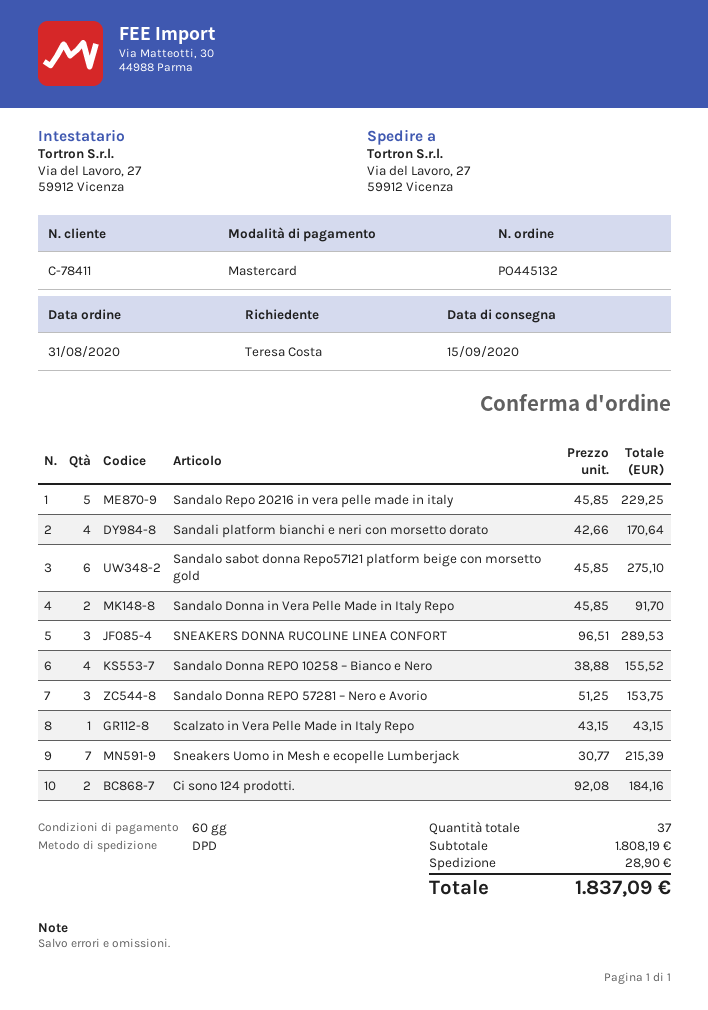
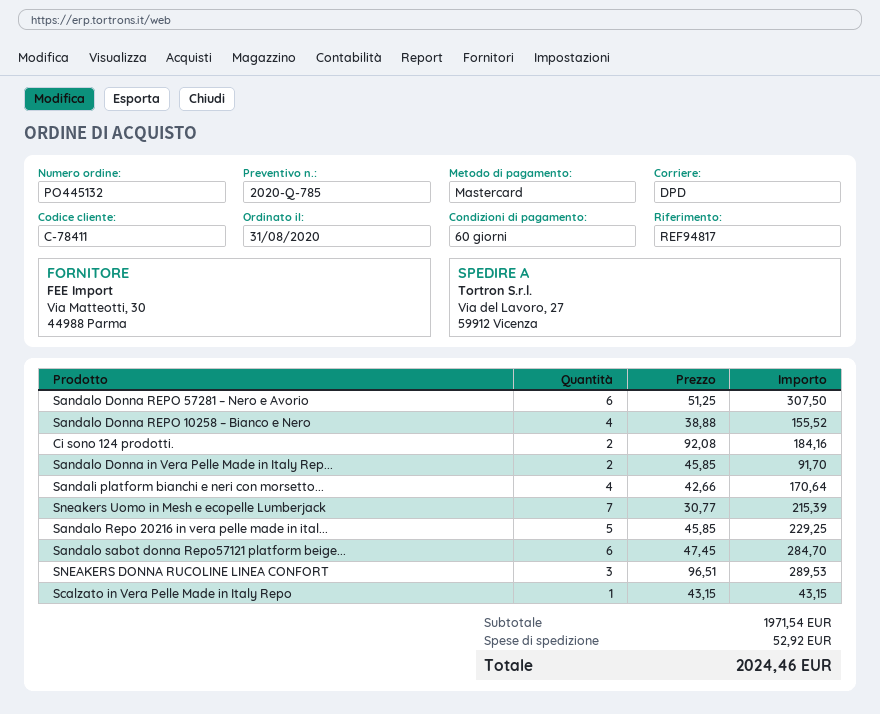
Sandalo sabot donna Repo57121 platform beige con morsetto gold: 6 x 45.85 = 275.10 -> 6 x 47.45 = 284.70
Sandalo Donna REPO 57281 – Nero e Avorio: 3 x 51.25 = 153.75 -> 6 x 51.25 = 307.50
subtotal: 1808.19 -> 1971.54
shipping: 28.90 -> 52.92
total: 1837.09 -> 2024.46

